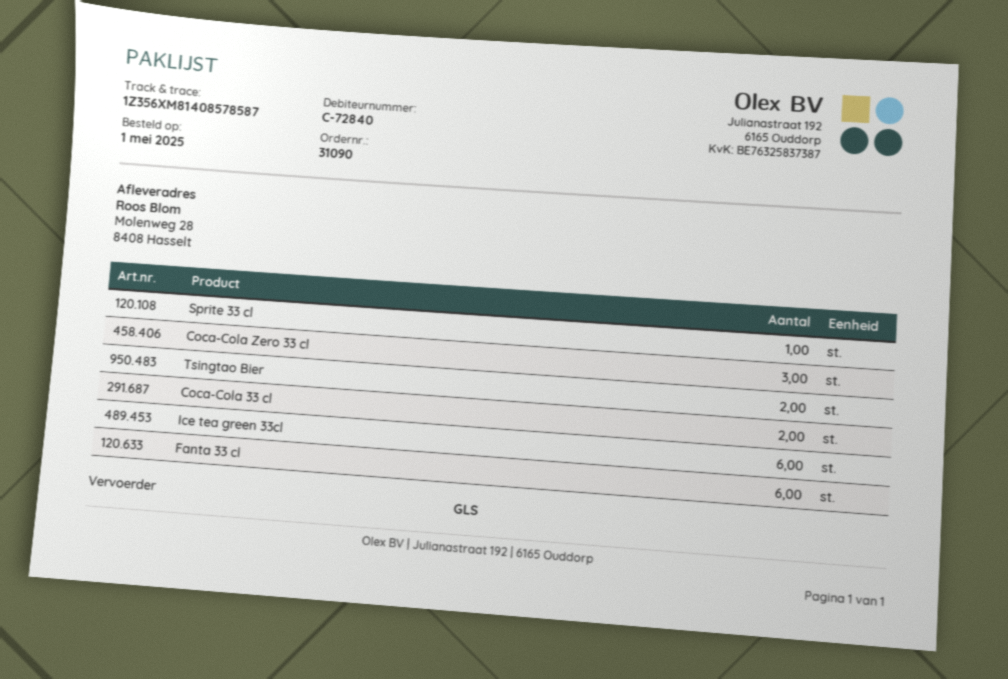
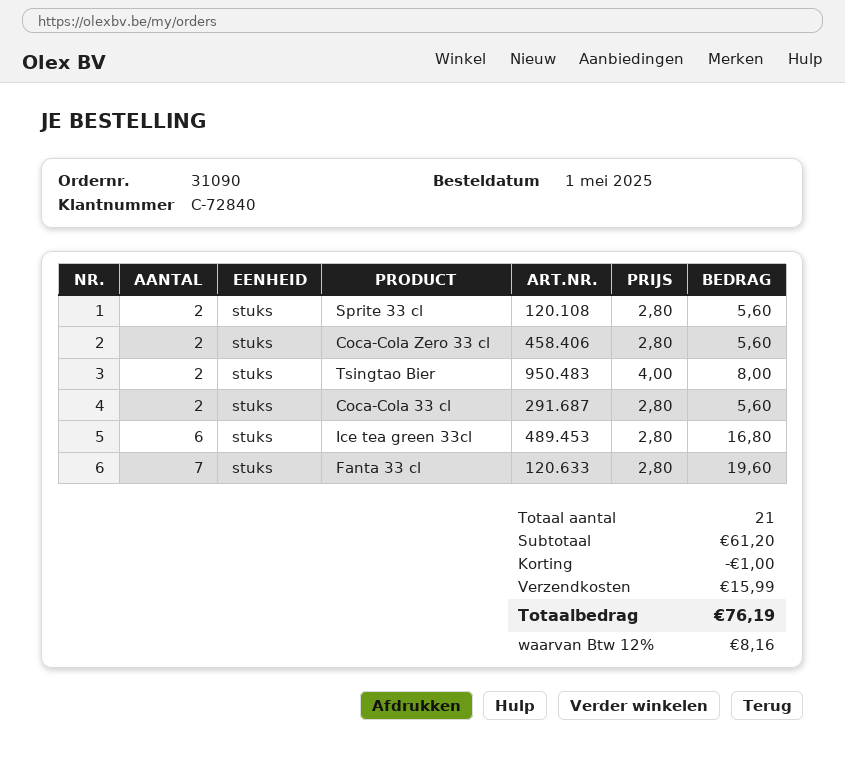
Sprite 33 cl: 1 -> 2
Coca-Cola Zero 33 cl: 3 -> 2
Fanta 33 cl: 6 -> 7

